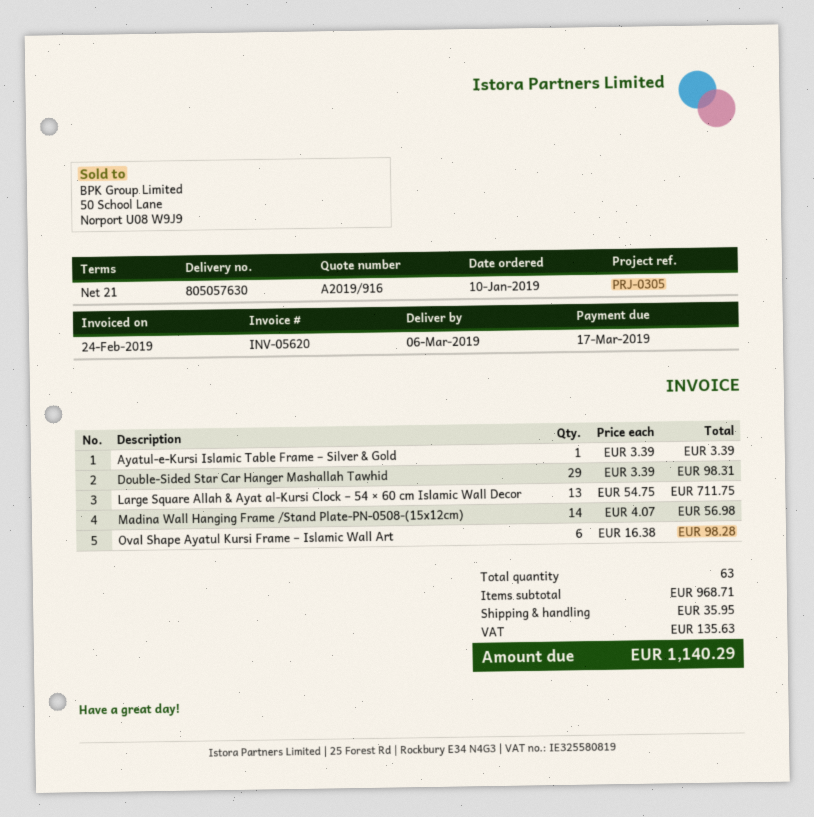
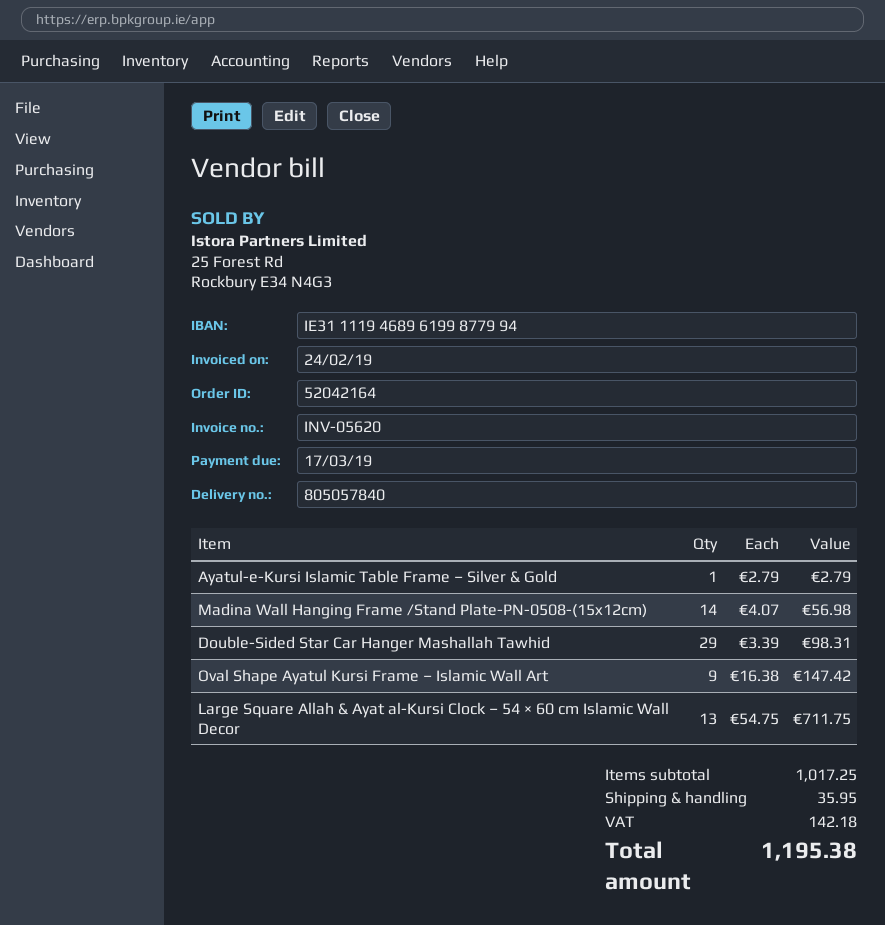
delivery note number: 805057630 -> 805057840
Ayatul-e-Kursi Islamic Table Frame – Silver & Gold: 1 x 3.39 = 3.39 -> 1 x 2.79 = 2.79
Oval Shape Ayatul Kursi Frame – Islamic Wall Art: 6 x 16.38 = 98.28 -> 9 x 16.38 = 147.42
subtotal: 968.71 -> 1017.25
tax: 135.63 -> 142.18
total: 1140.29 -> 1195.38

